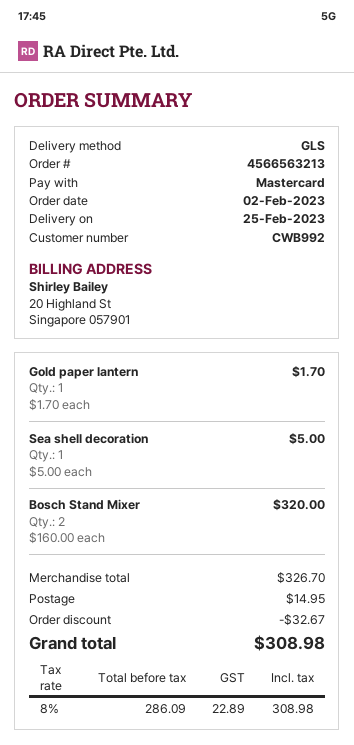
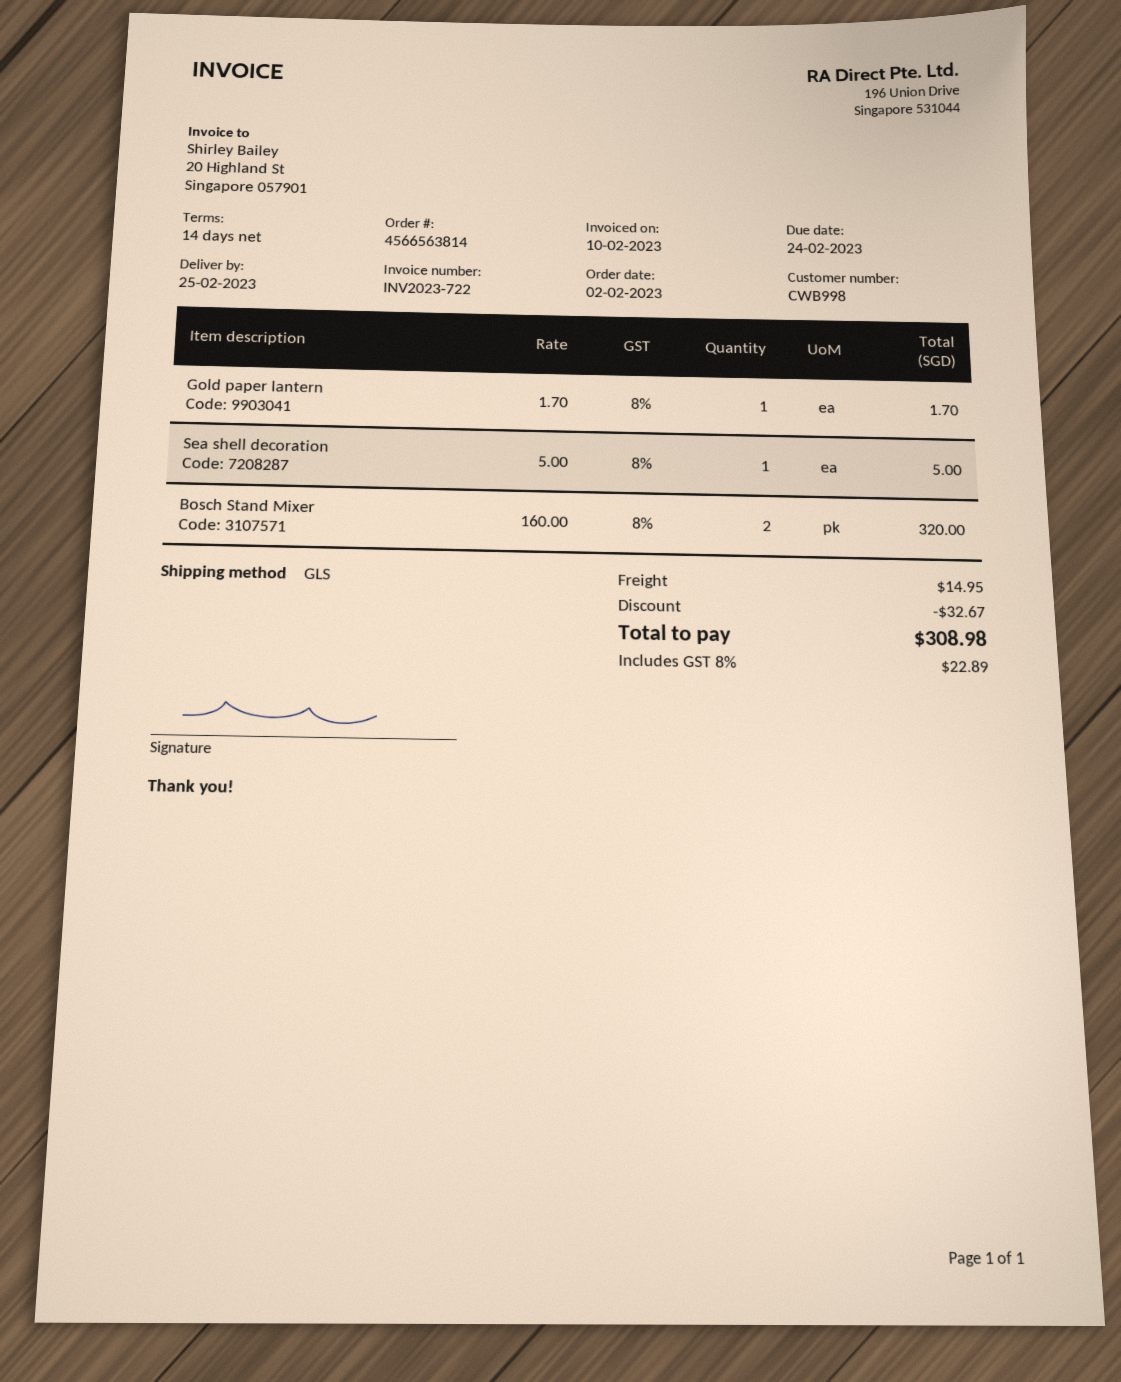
order number: 4566563213 -> 4566563814
customer number: CWB992 -> CWB998

